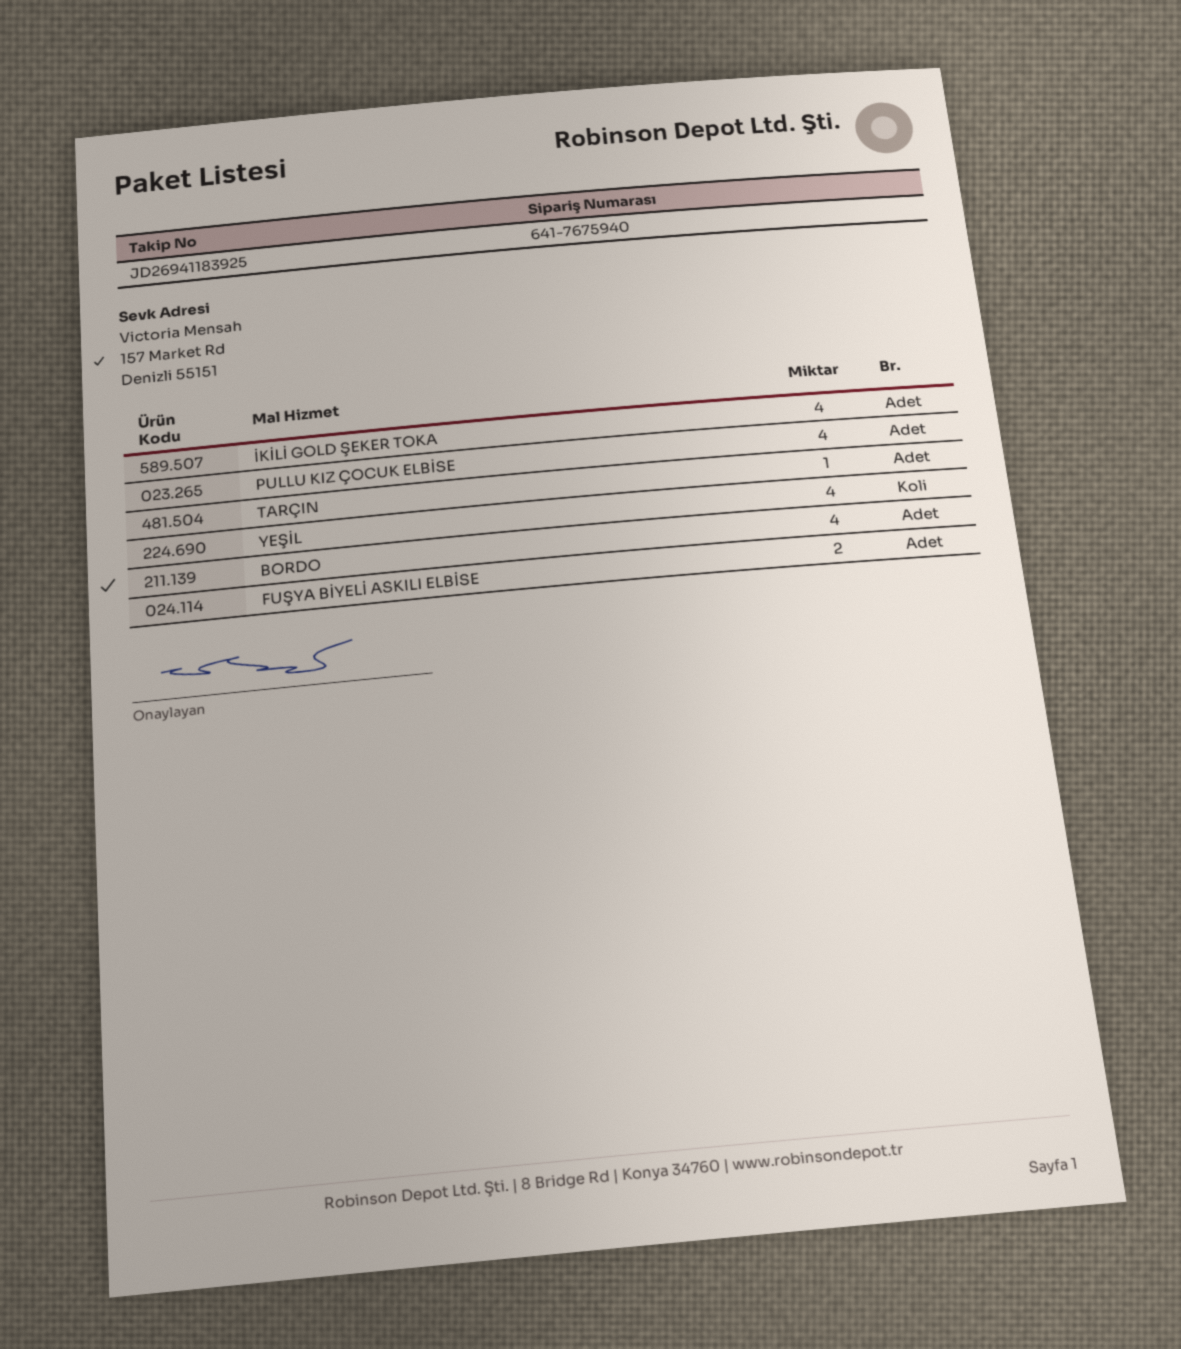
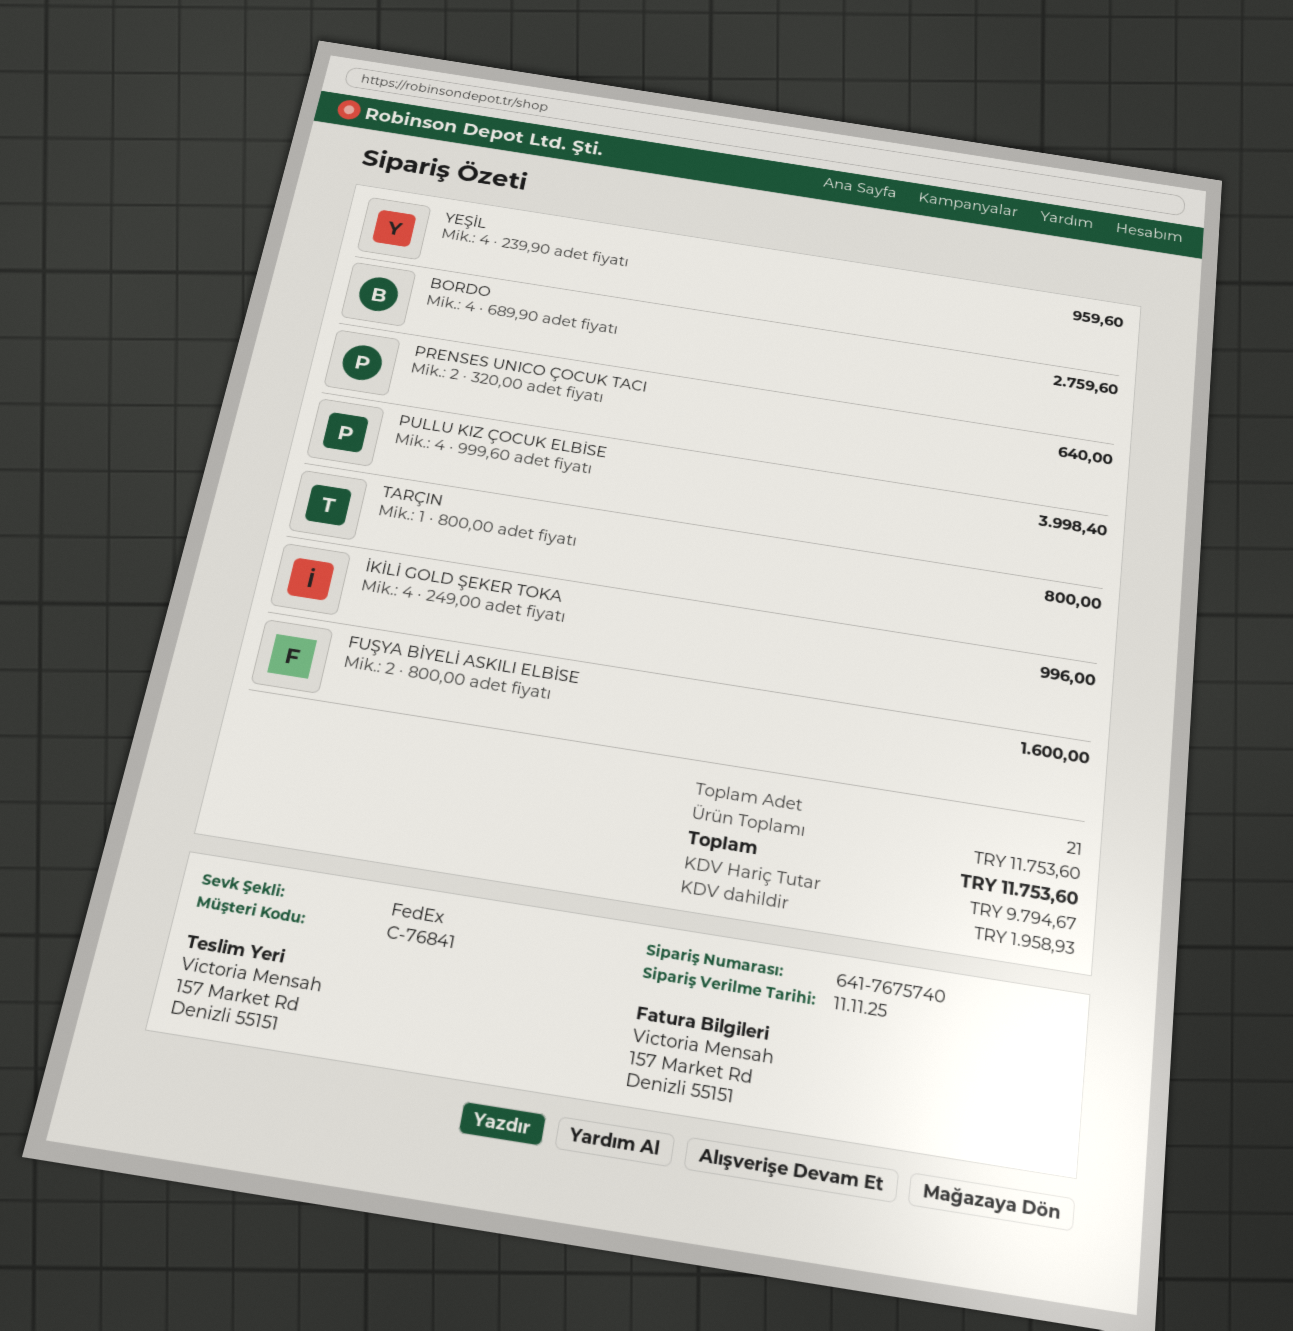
order number: 641-7675940 -> 641-7675740
PRENSES UNICO ÇOCUK TACI: none -> 2

